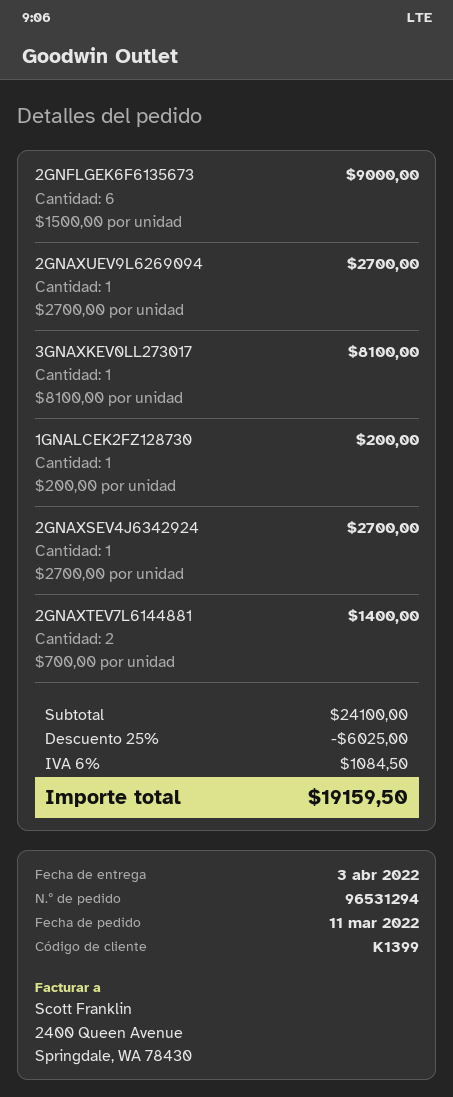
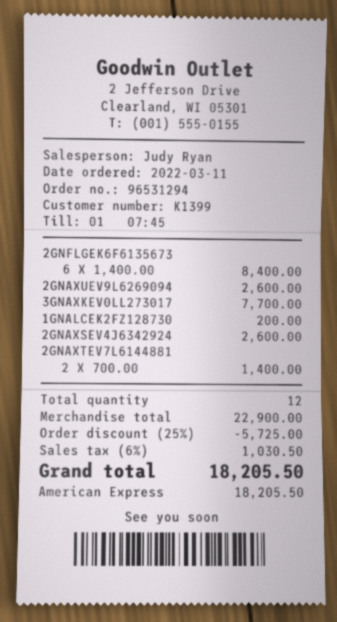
2GNFLGEK6F6135673: 6 x 1500.00 = 9000.00 -> 6 x 1400.00 = 8400.00
2GNAXUEV9L6269094: 1 x 2700.00 = 2700.00 -> 1 x 2600.00 = 2600.00
3GNAXKEV0LL273017: 1 x 8100.00 = 8100.00 -> 1 x 7700.00 = 7700.00
2GNAXSEV4J6342924: 1 x 2700.00 = 2700.00 -> 1 x 2600.00 = 2600.00
subtotal: 24100.00 -> 22900.00
discount: 25% = 6025.00 -> 25% = 5725.00
tax: 6% = 1084.50 -> 6% = 1030.50
total: 19159.50 -> 18205.50

